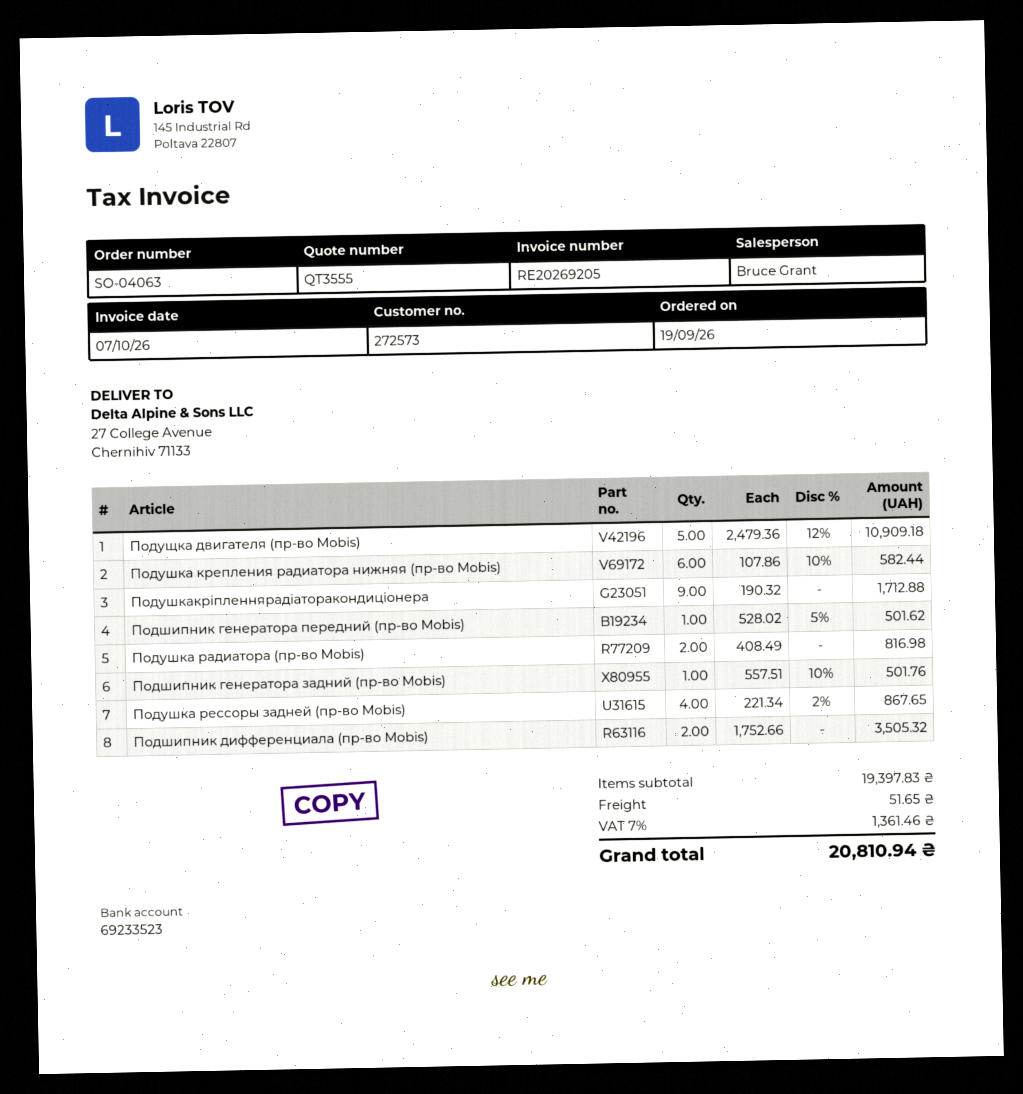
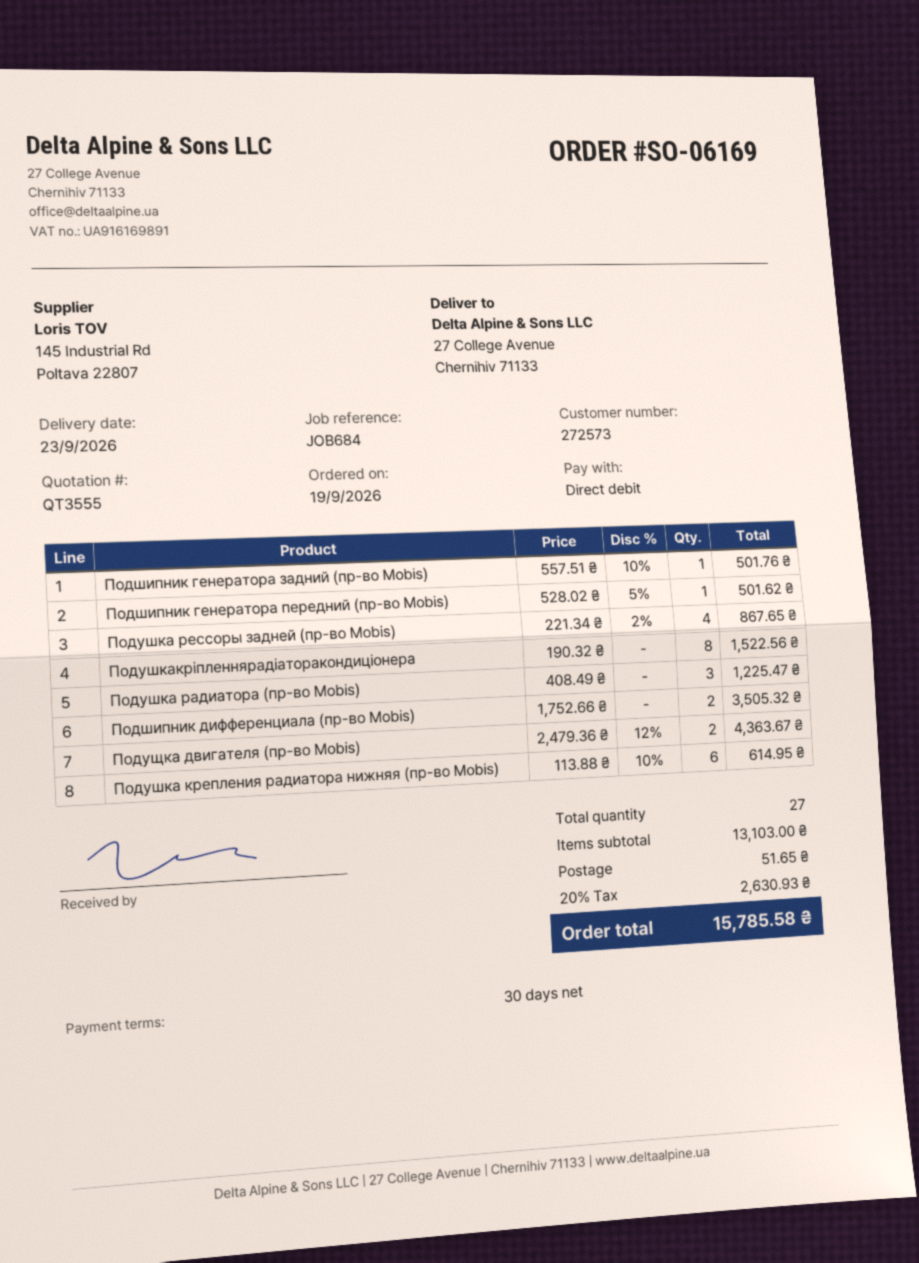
order number: SO-04063 -> SO-06169
Подущка двигателя (пр-во Mobis): 5 x 2479.36 - 12% = 10909.18 -> 2 x 2479.36 - 12% = 4363.67
Подушка крепления радиатора нижняя (пр-во Mobis): 6 x 107.86 - 10% = 582.44 -> 6 x 113.88 - 10% = 614.95
Подушкакріпленнярадіаторакондиціонера: 9 x 190.32 = 1712.88 -> 8 x 190.32 = 1522.56
Подушка радиатора (пр-во Mobis): 2 x 408.49 = 816.98 -> 3 x 408.49 = 1225.47
subtotal: 19397.83 -> 13103.00
tax: 7% = 1361.46 -> 20% = 2630.93
total: 20810.94 -> 15785.58

